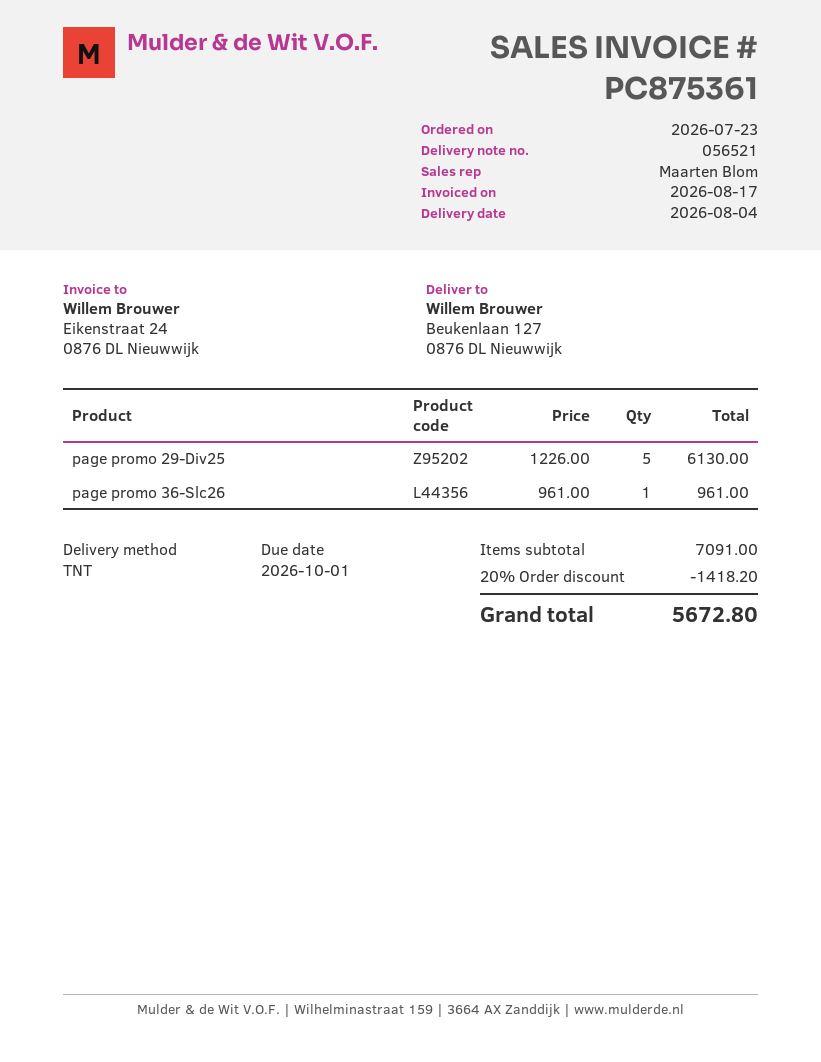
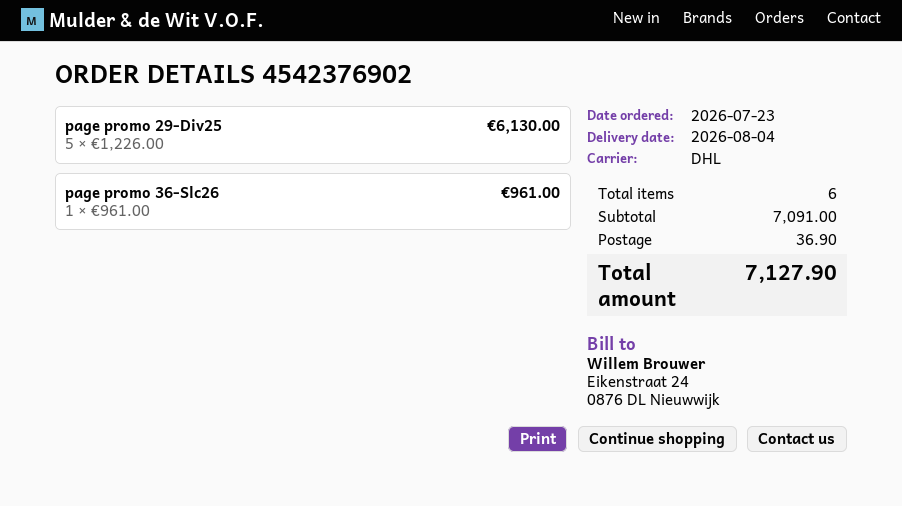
shipping method: TNT -> DHL
discount: 20% = 1418.20 -> none
shipping: none -> 36.90
total: 5672.80 -> 7127.90

